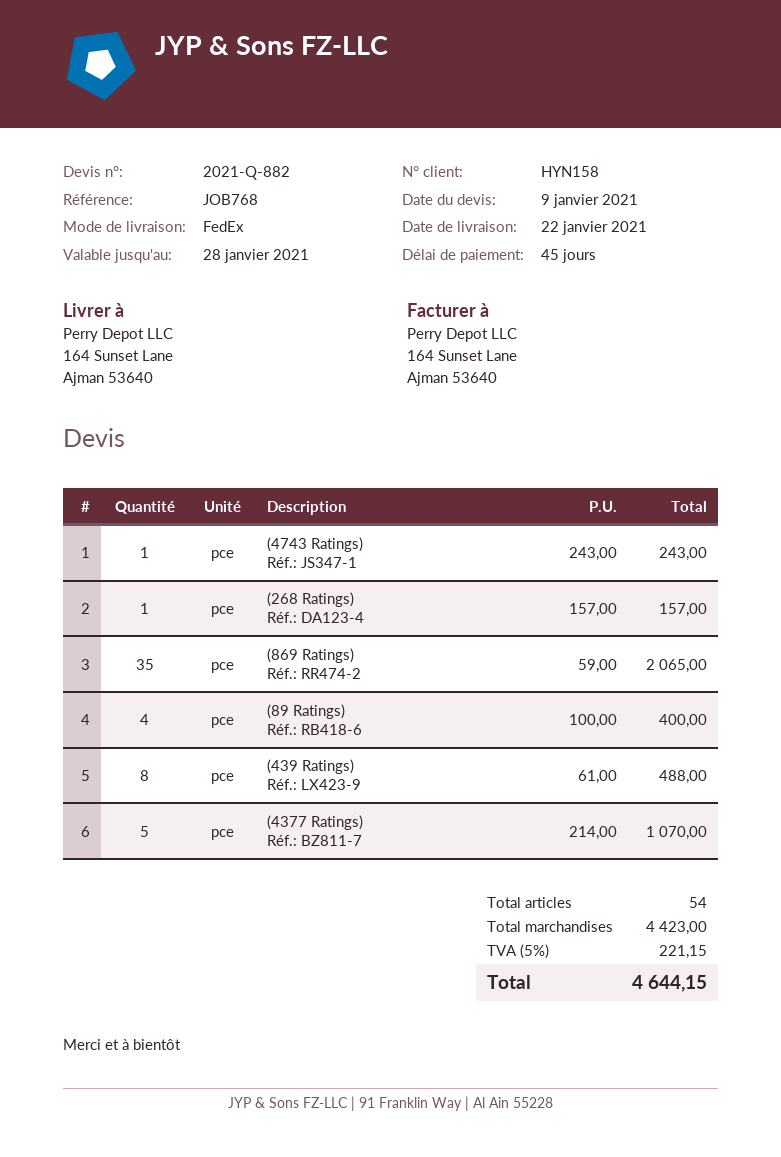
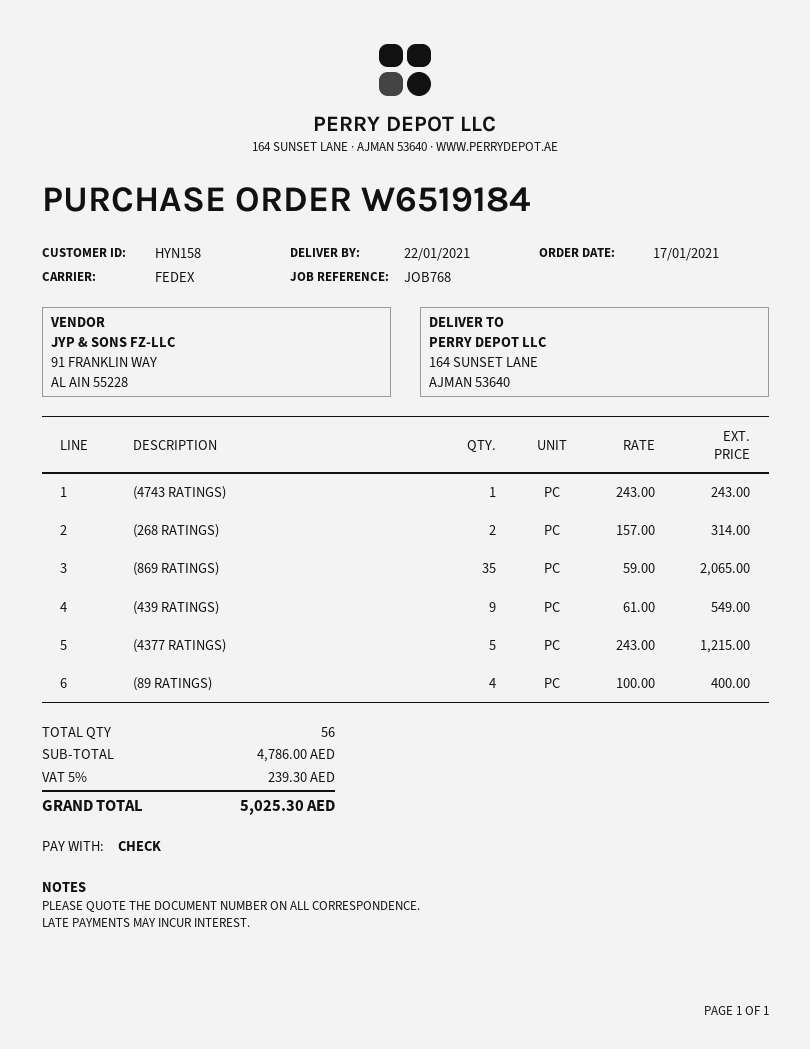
(268 Ratings): 1 x 157.00 = 157.00 -> 2 x 157.00 = 314.00
(439 Ratings): 8 x 61.00 = 488.00 -> 9 x 61.00 = 549.00
(4377 Ratings): 5 x 214.00 = 1070.00 -> 5 x 243.00 = 1215.00
total quantity: 54 -> 56
subtotal: 4423.00 -> 4786.00
tax: 5% = 221.15 -> 5% = 239.30
total: 4644.15 -> 5025.30

